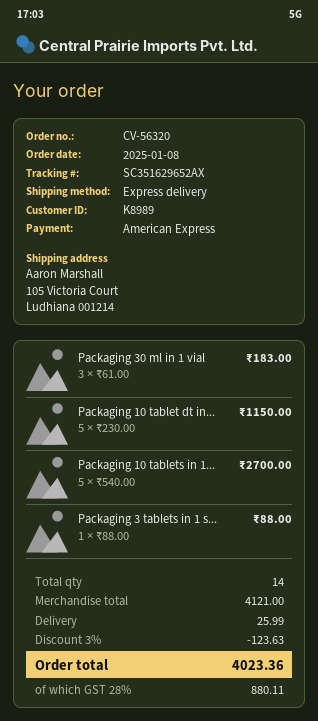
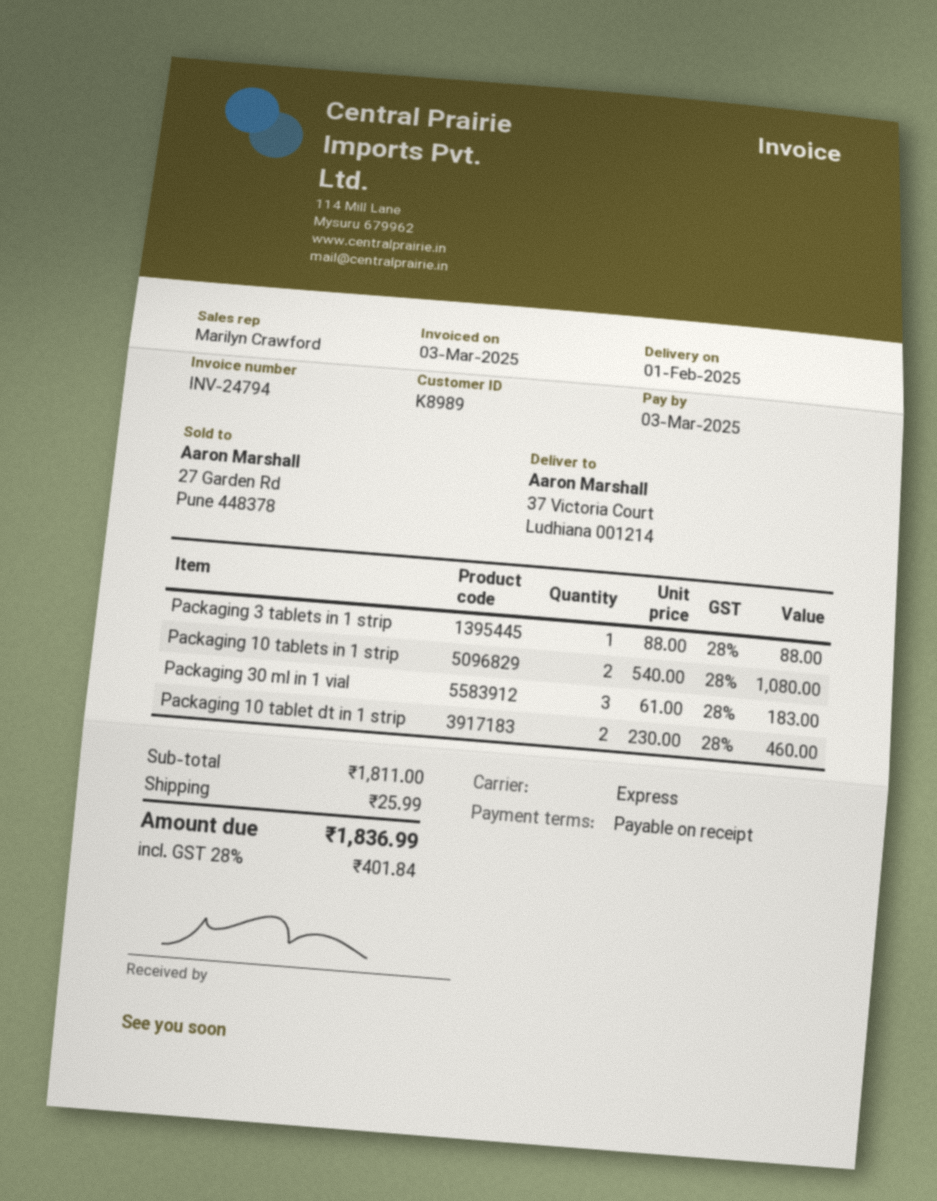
ship to: 105 Victoria Court, Ludhiana 001214 -> 37 Victoria Court, Ludhiana 001214
Packaging 10 tablet dt in...: 5 x 230.00 = 1150.00 -> 2 x 230.00 = 460.00
Packaging 10 tablets in 1...: 5 x 540.00 = 2700.00 -> 2 x 540.00 = 1080.00
subtotal: 4121.00 -> 1811.00
discount: 3% = 123.63 -> none
tax: 28% = 880.11 -> 28% = 401.84
total: 4023.36 -> 1836.99

